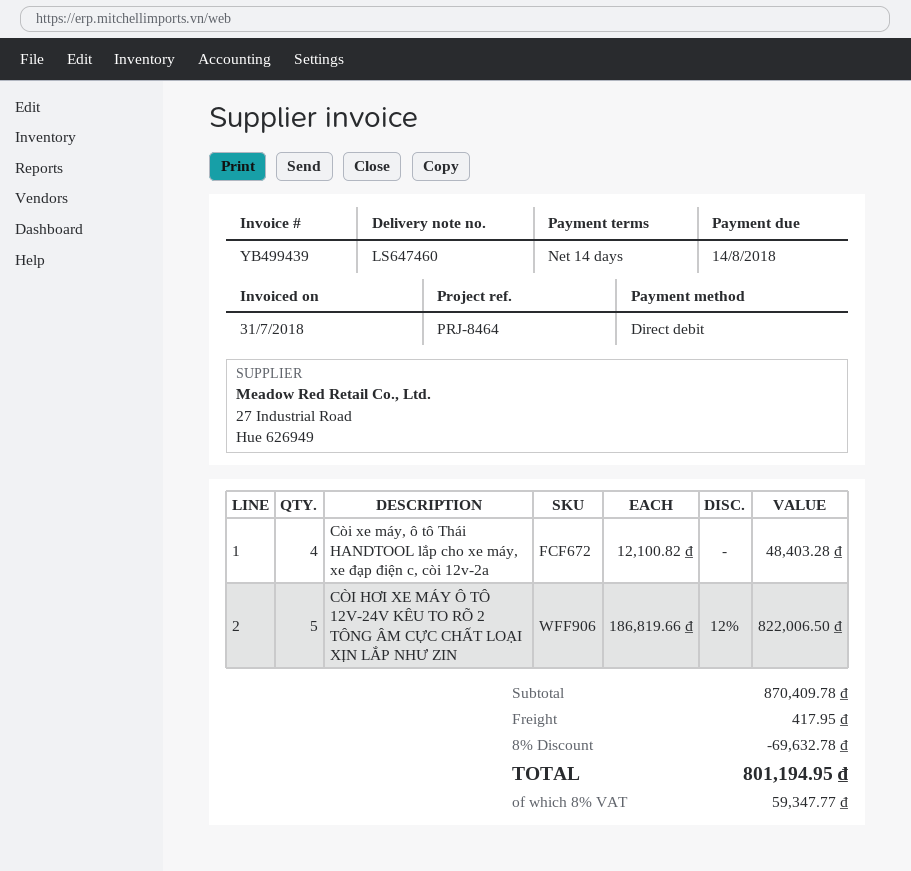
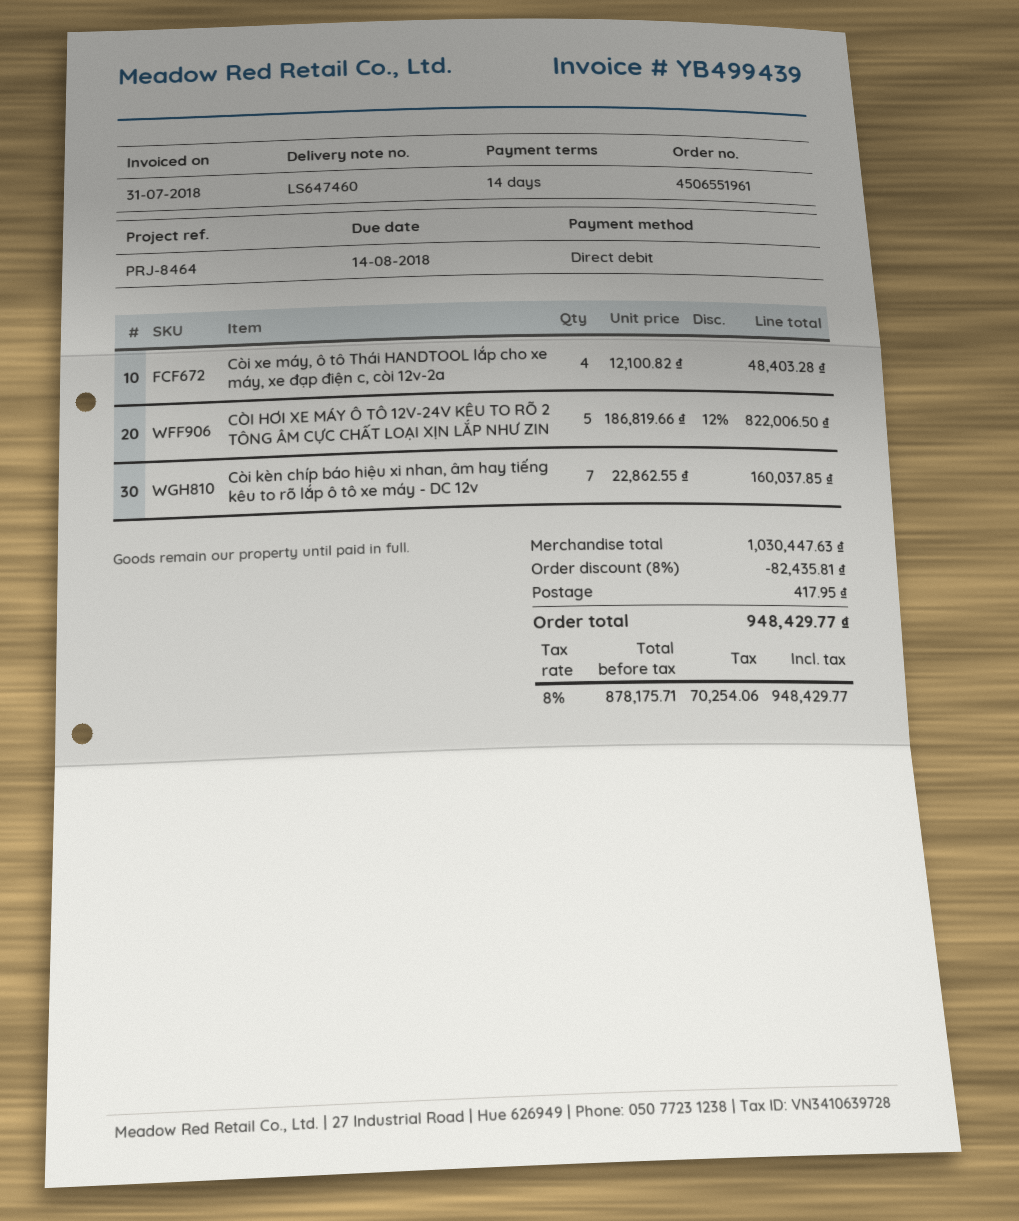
Còi kèn chíp báo hiệu xi nhan, âm hay tiếng kêu to rõ lắp ô tô xe máy - DC 12v: none -> 7 x 22862.55 = 160037.85
subtotal: 870409.78 -> 1030447.63
discount: 8% = 69632.78 -> 8% = 82435.81
tax: 8% = 59347.77 -> 8% = 70254.06
total: 801194.95 -> 948429.77

